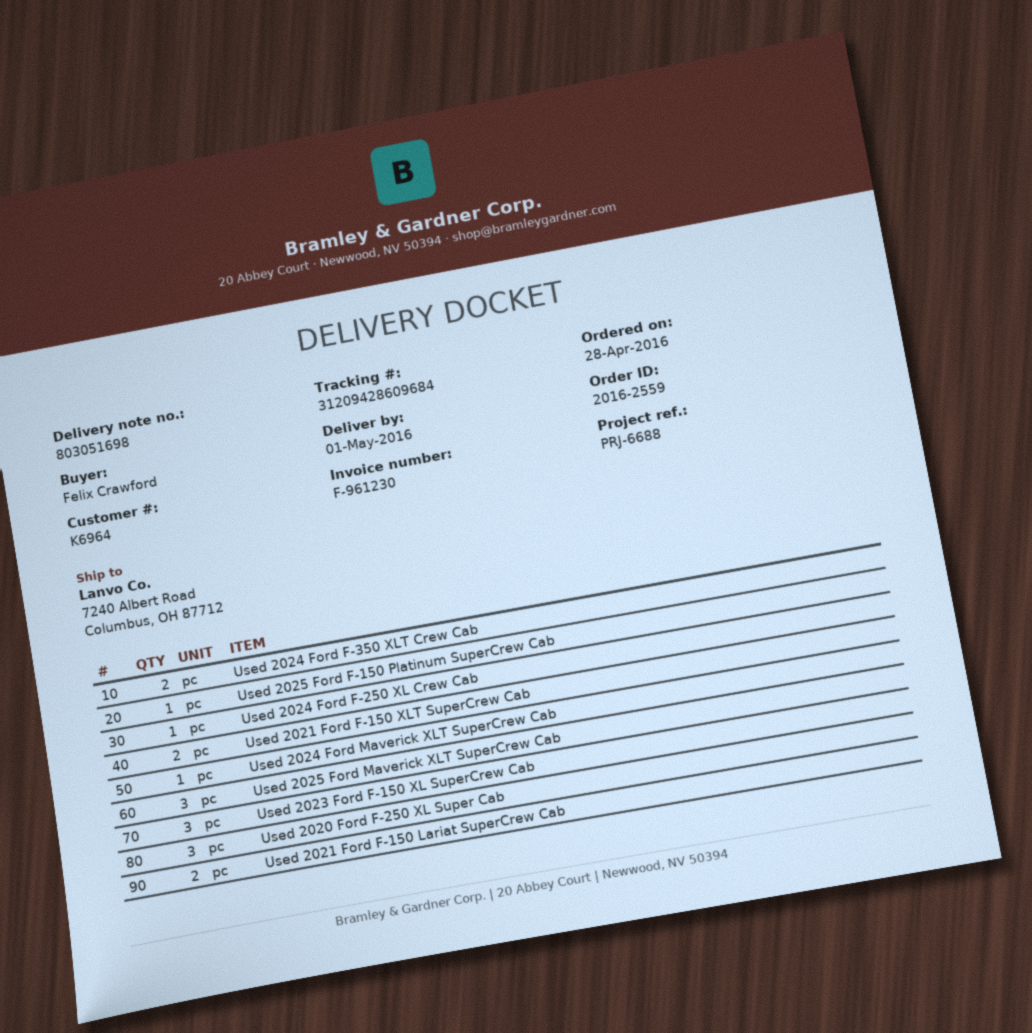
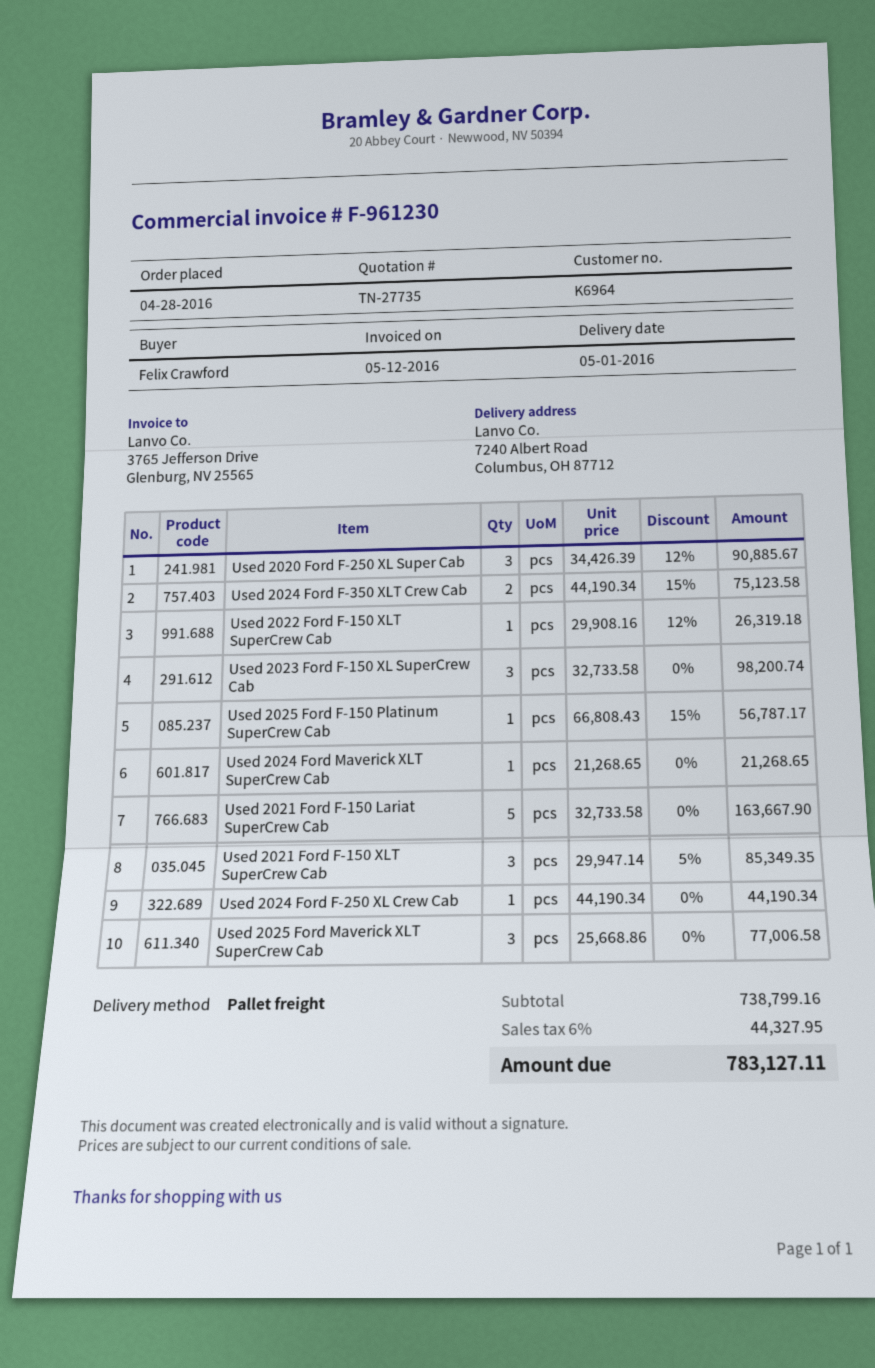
Used 2021 Ford F-150 XLT SuperCrew Cab: 2 -> 3
Used 2021 Ford F-150 Lariat SuperCrew Cab: 2 -> 5
Used 2022 Ford F-150 XLT SuperCrew Cab: none -> 1

